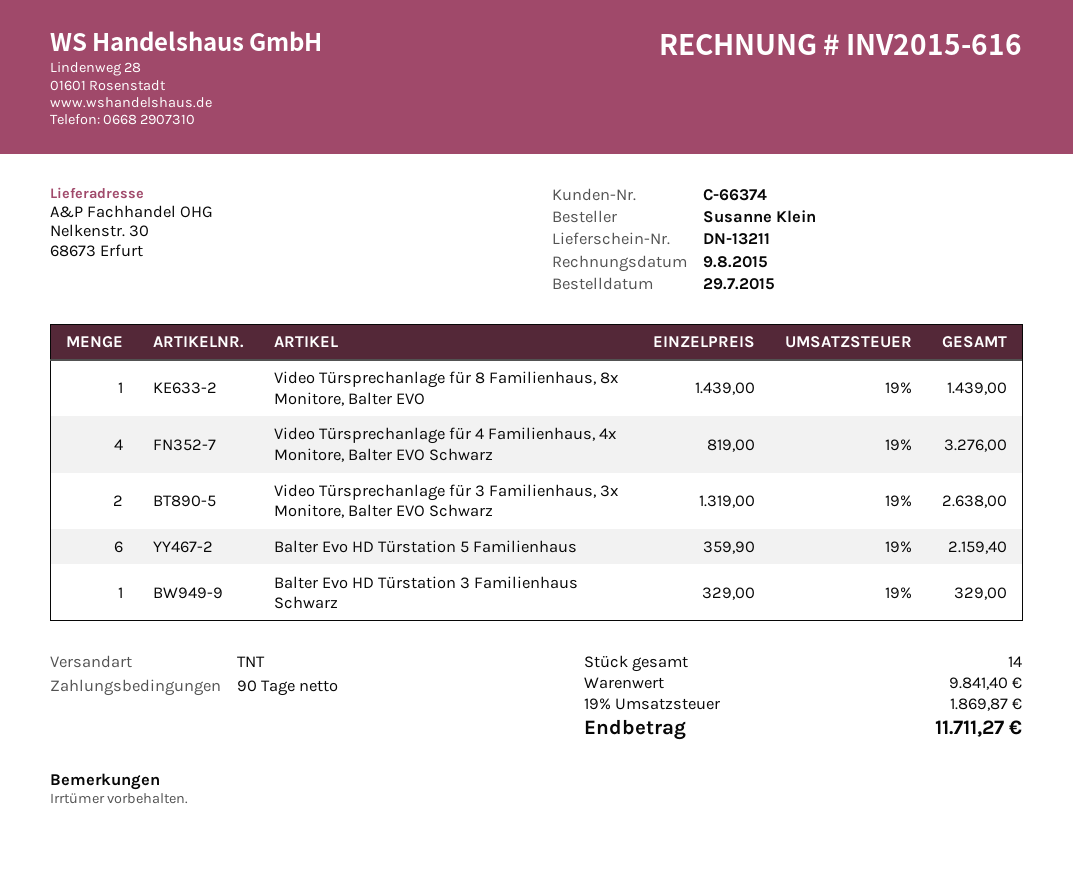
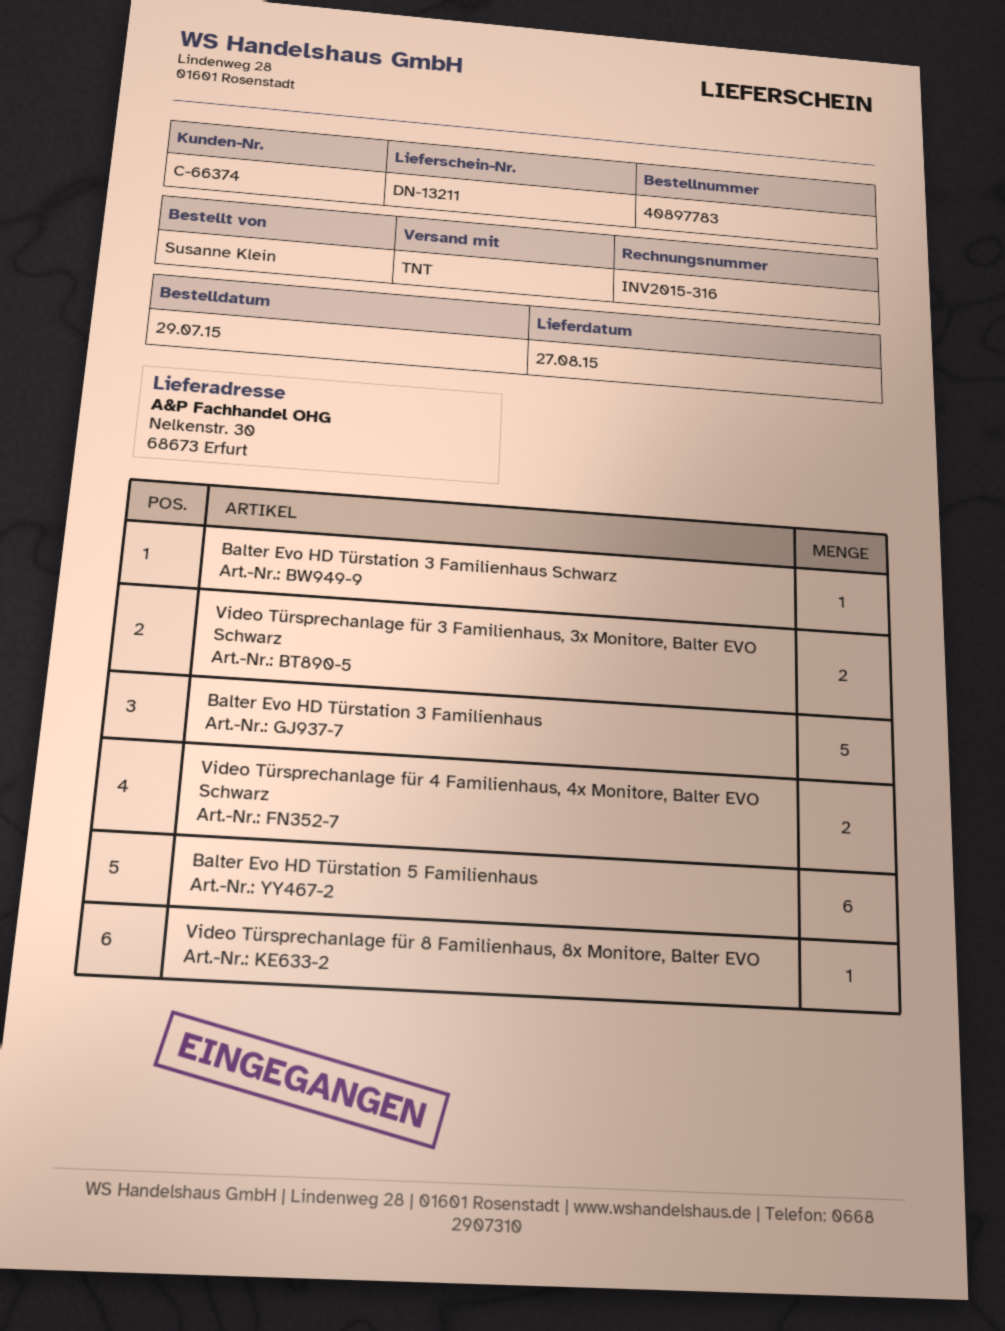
invoice number: INV2015-616 -> INV2015-316
Video Türsprechanlage für 4 Familienhaus, 4x Monitore, Balter EVO Schwarz: 4 -> 2
Balter Evo HD Türstation 3 Familienhaus: none -> 5

